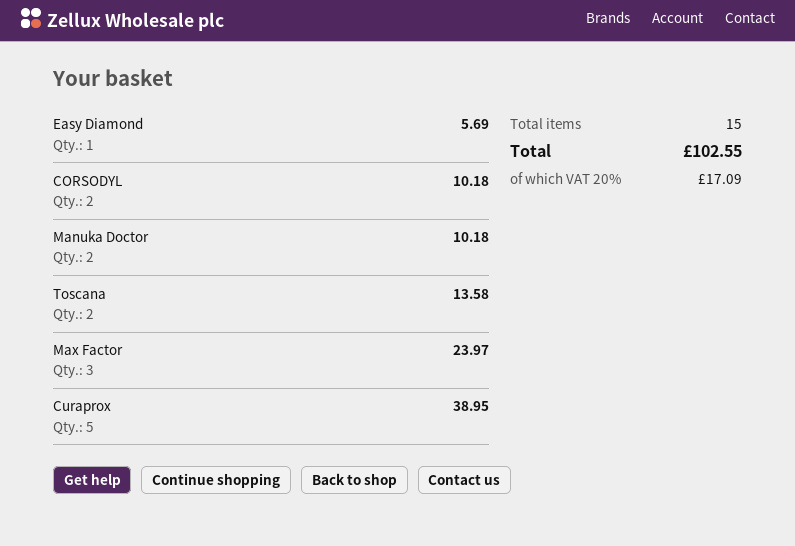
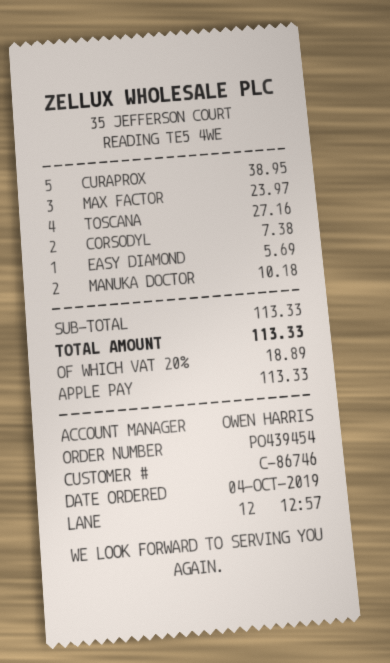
CORSODYL: 2 for 10.18 -> 2 for 7.38
Toscana: 2 for 13.58 -> 4 for 27.16
tax: 20% = 17.09 -> 20% = 18.89
total: 102.55 -> 113.33

